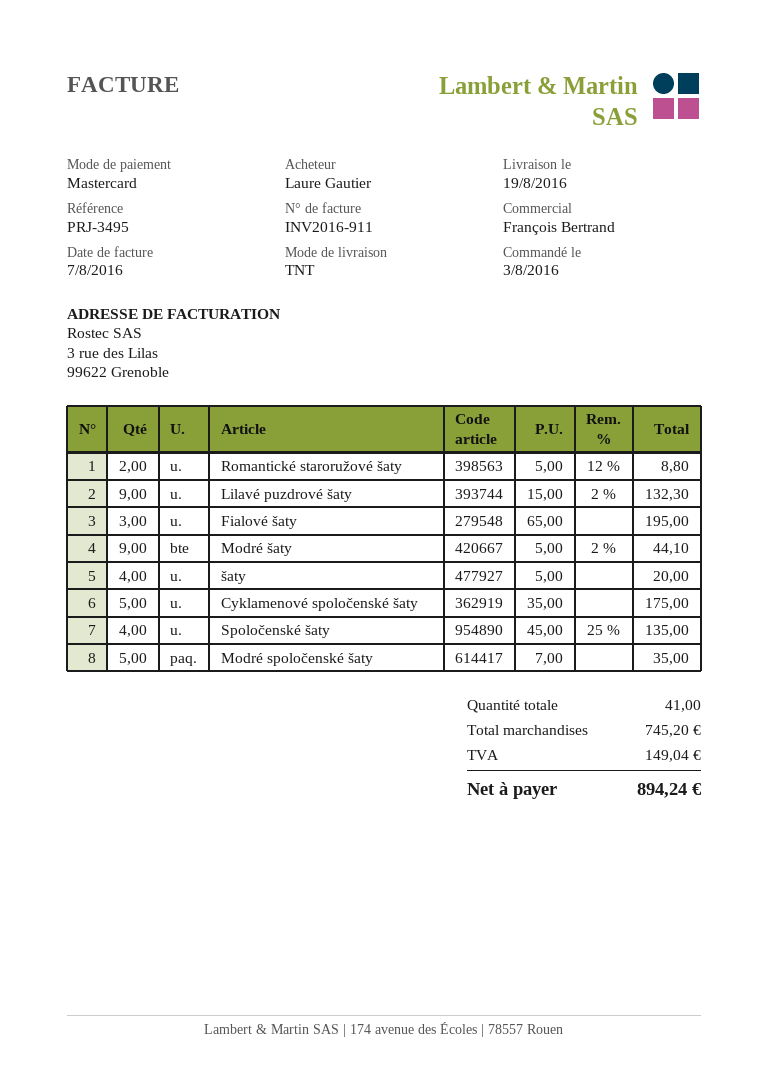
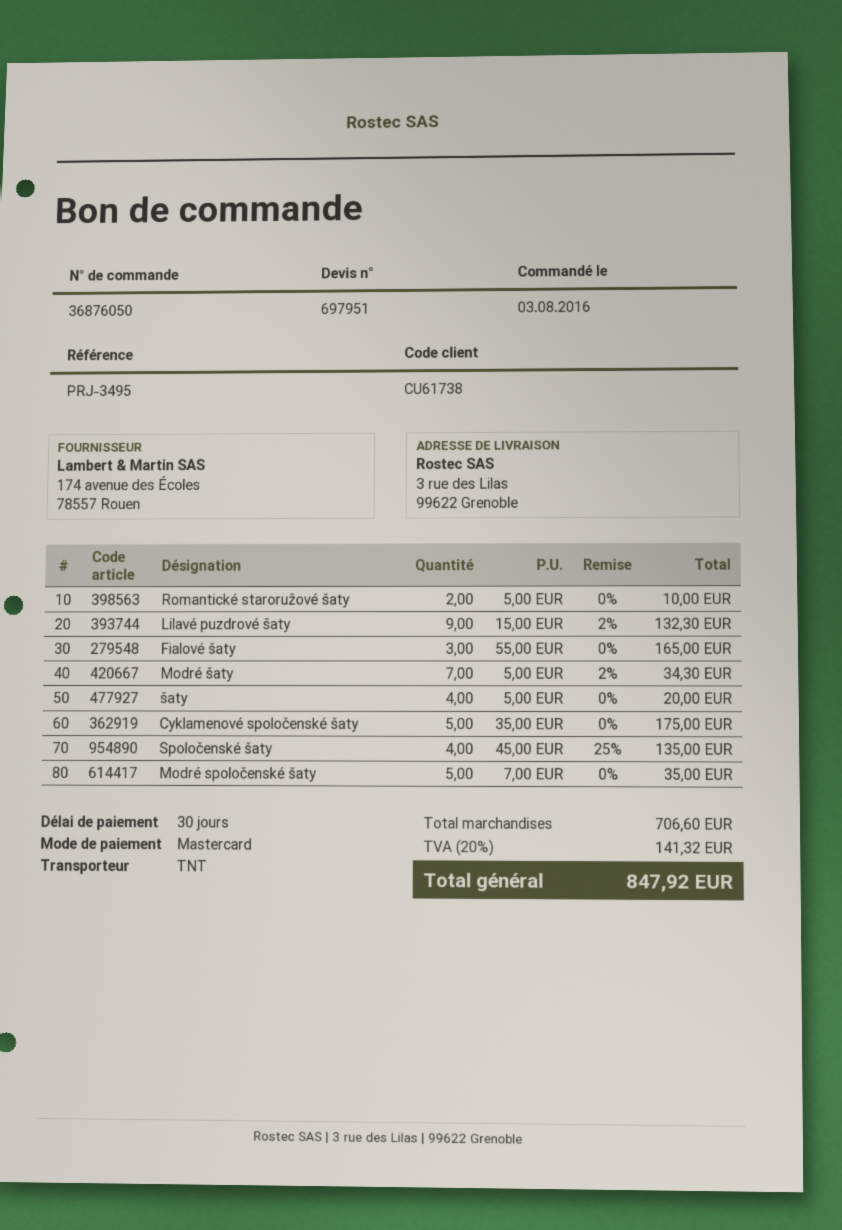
Romantické staroružové šaty: 2 x 5.00 - 12% = 8.80 -> 2 x 5.00 = 10.00
Fialové šaty: 3 x 65.00 = 195.00 -> 3 x 55.00 = 165.00
Modré šaty: 9 x 5.00 - 2% = 44.10 -> 7 x 5.00 - 2% = 34.30
subtotal: 745.20 -> 706.60
tax: 149.04 -> 141.32
total: 894.24 -> 847.92

